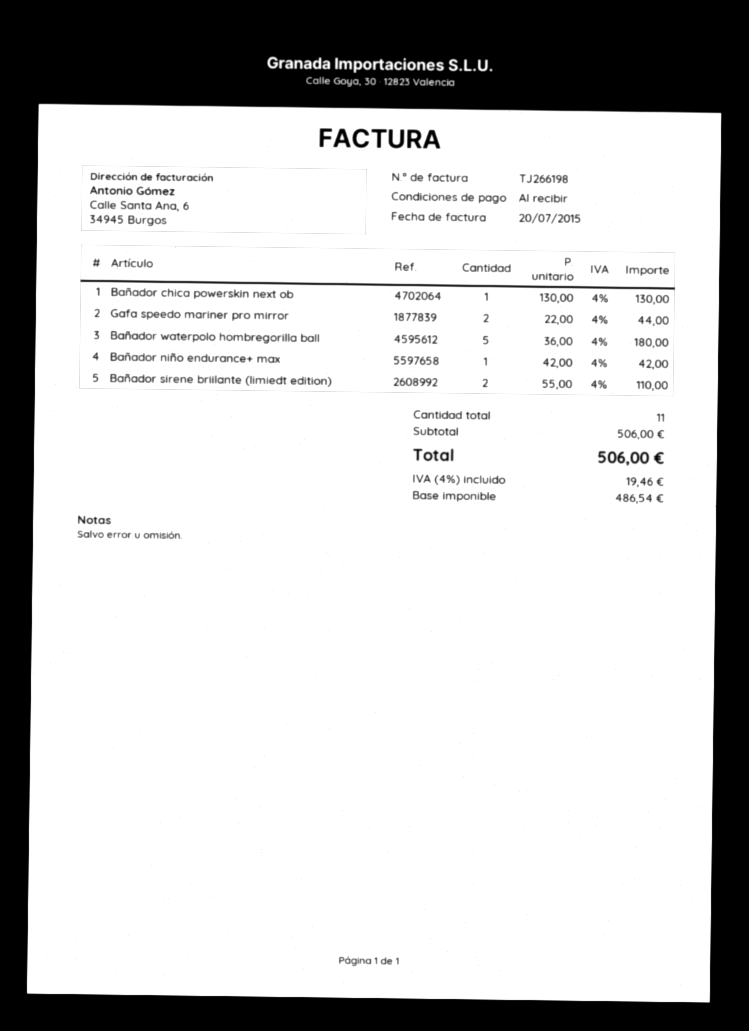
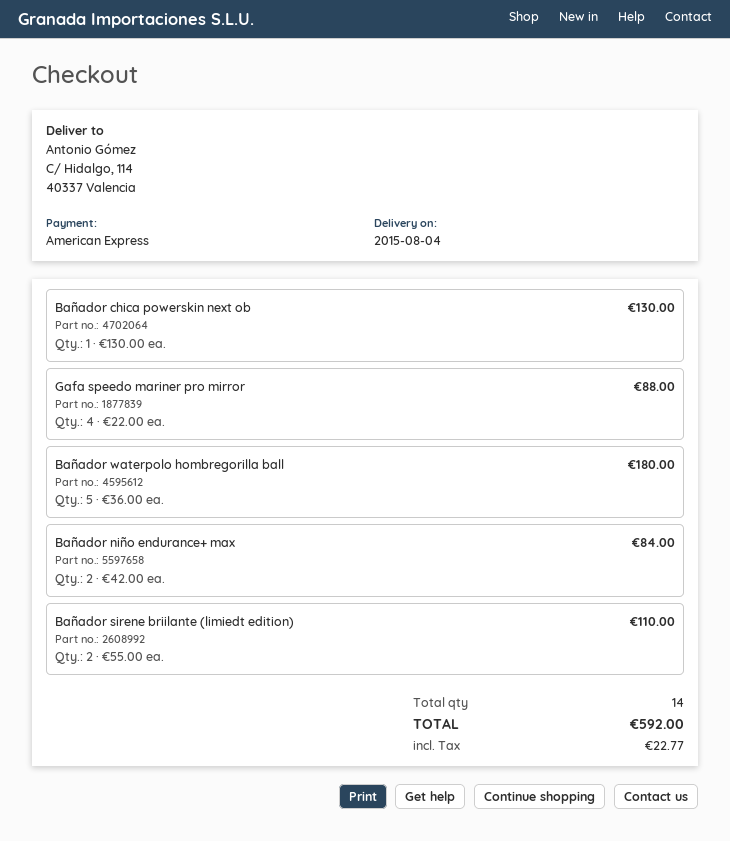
Gafa speedo mariner pro mirror: 2 x 22.00 = 44.00 -> 4 x 22.00 = 88.00
Bañador niño endurance+ max: 1 x 42.00 = 42.00 -> 2 x 42.00 = 84.00
total quantity: 11 -> 14
tax: 19.46 -> 22.77
total: 506.00 -> 592.00

